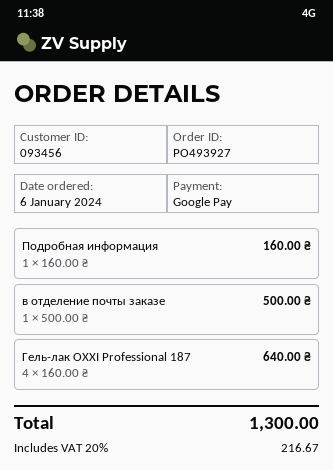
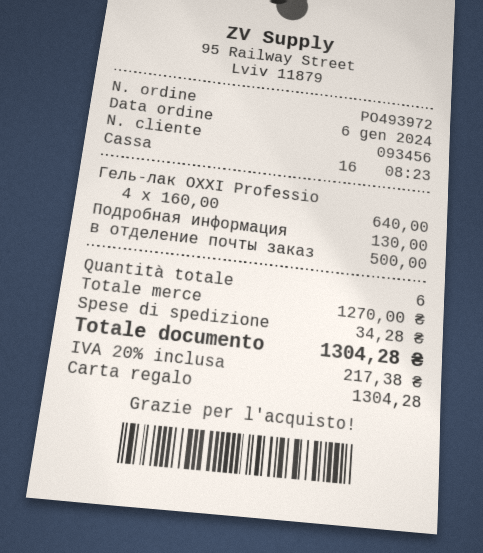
order number: PO493927 -> PO493972
payment method: Google Pay -> gift card
Подробная информация: 1 x 160.00 = 160.00 -> 1 x 130.00 = 130.00
shipping: none -> 34.28
tax: 20% = 216.67 -> 20% = 217.38
total: 1300.00 -> 1304.28

